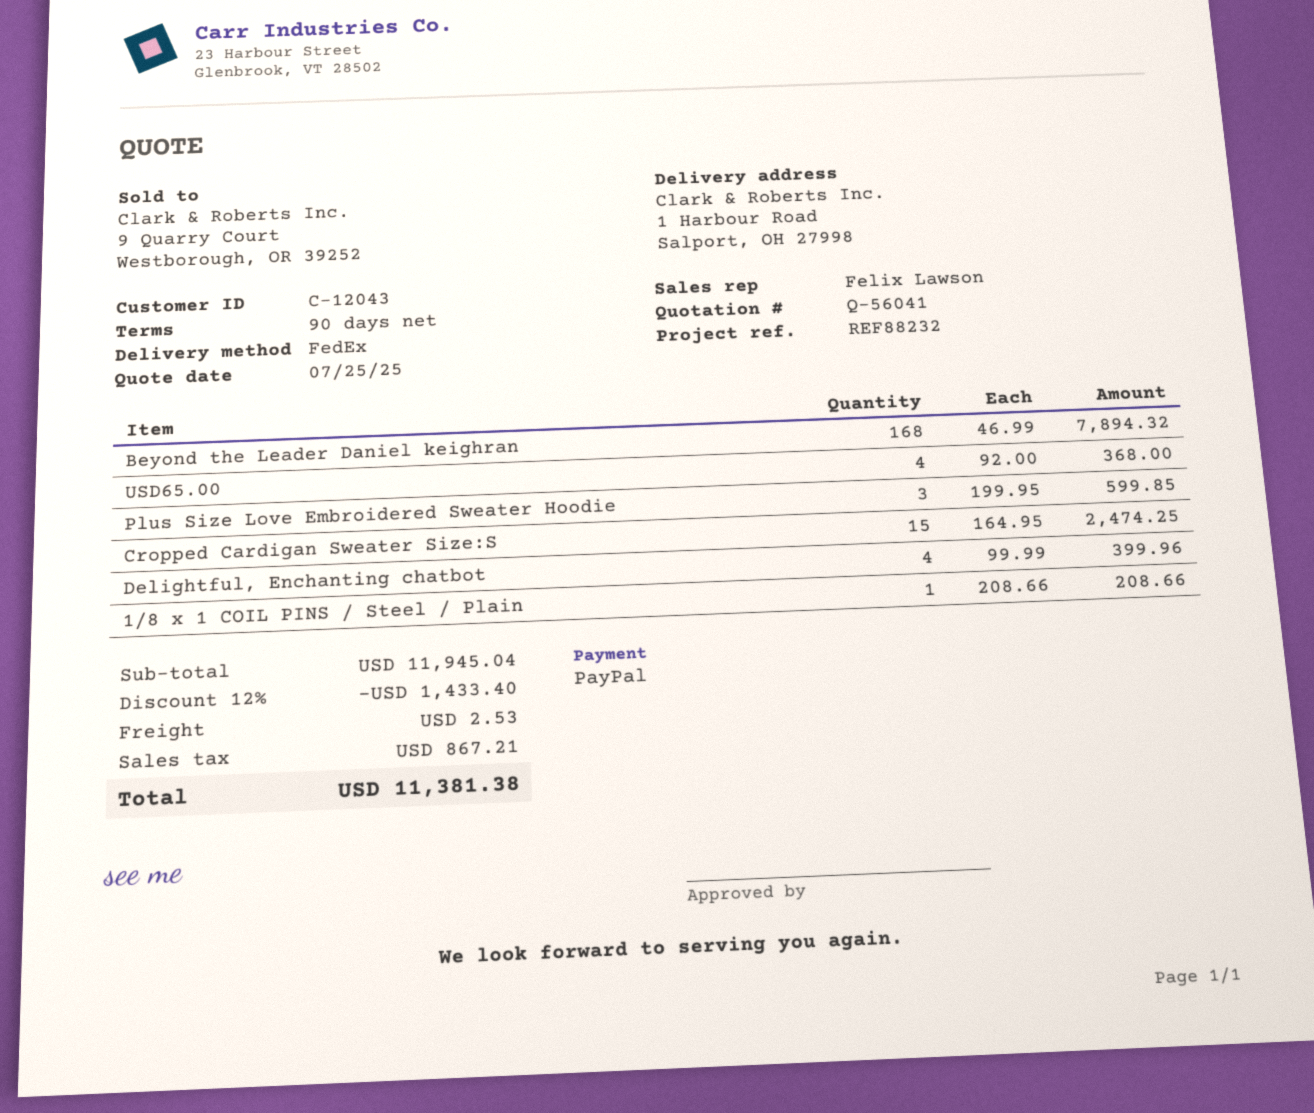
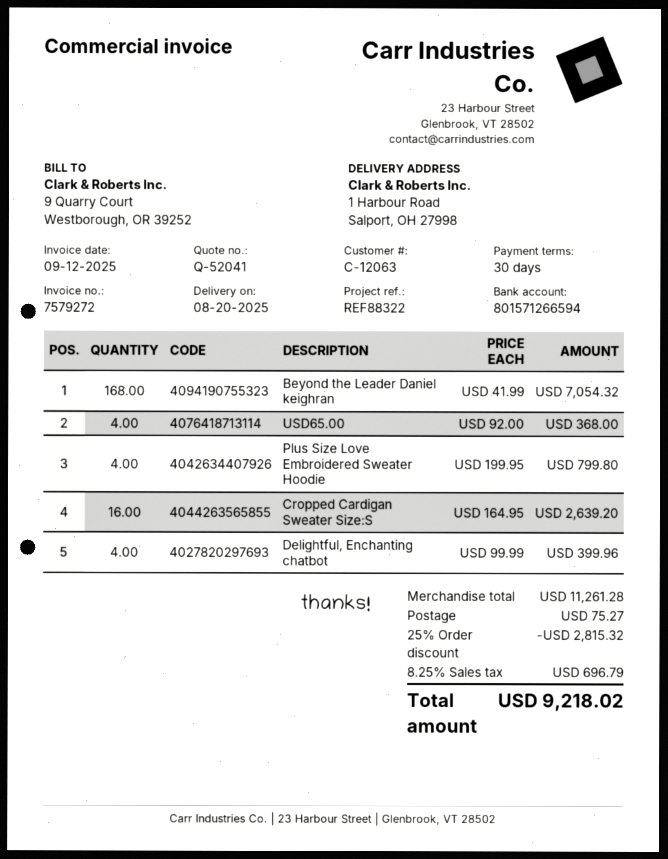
quote number: Q-56041 -> Q-52041
payment terms: 90 days -> 30 days
customer number: C-12043 -> C-12063
reference: REF88232 -> REF88322
Beyond the Leader Daniel keighran: 168 x 46.99 = 7894.32 -> 168 x 41.99 = 7054.32
Plus Size Love Embroidered Sweater Hoodie: 3 x 199.95 = 599.85 -> 4 x 199.95 = 799.80
Cropped Cardigan Sweater Size:S: 15 x 164.95 = 2474.25 -> 16 x 164.95 = 2639.20
1/8 x 1 COIL PINS / Steel / Plain: 1 x 208.66 = 208.66 -> none
subtotal: 11945.04 -> 11261.28
discount: 12% = 1433.40 -> 25% = 2815.32
shipping: 2.53 -> 75.27
tax: 867.21 -> 696.79
total: 11381.38 -> 9218.02

